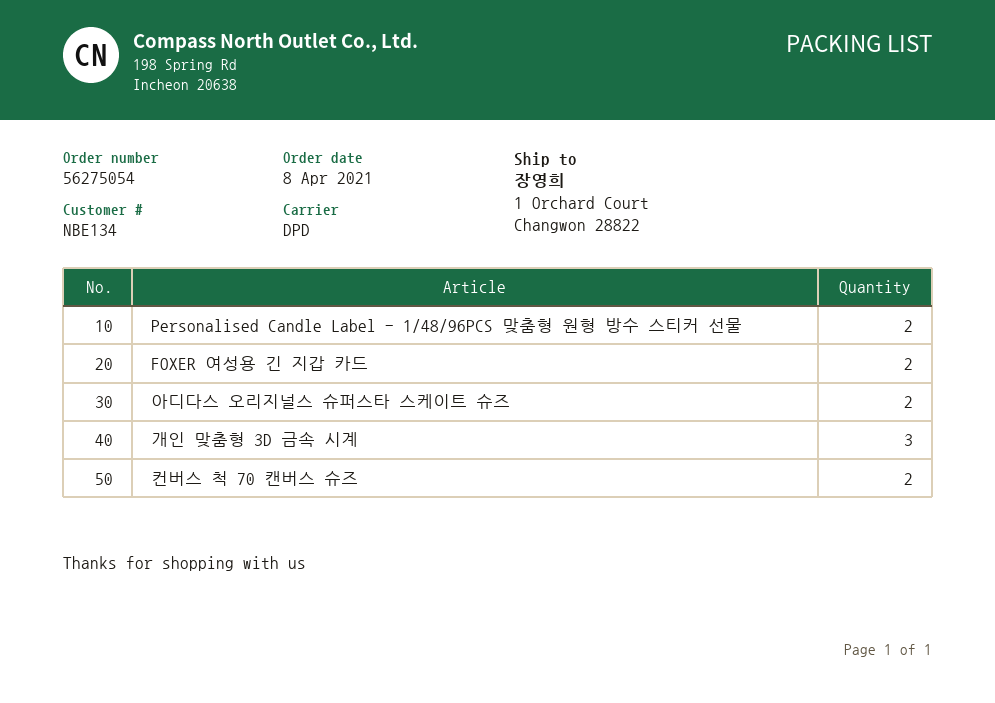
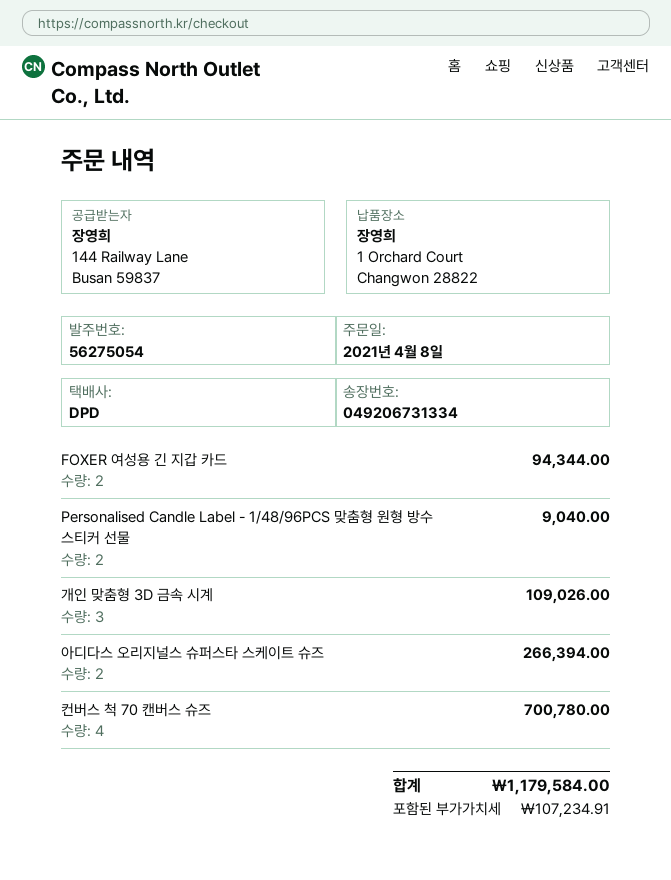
컨버스 척 70 캔버스 슈즈: 2 -> 4

